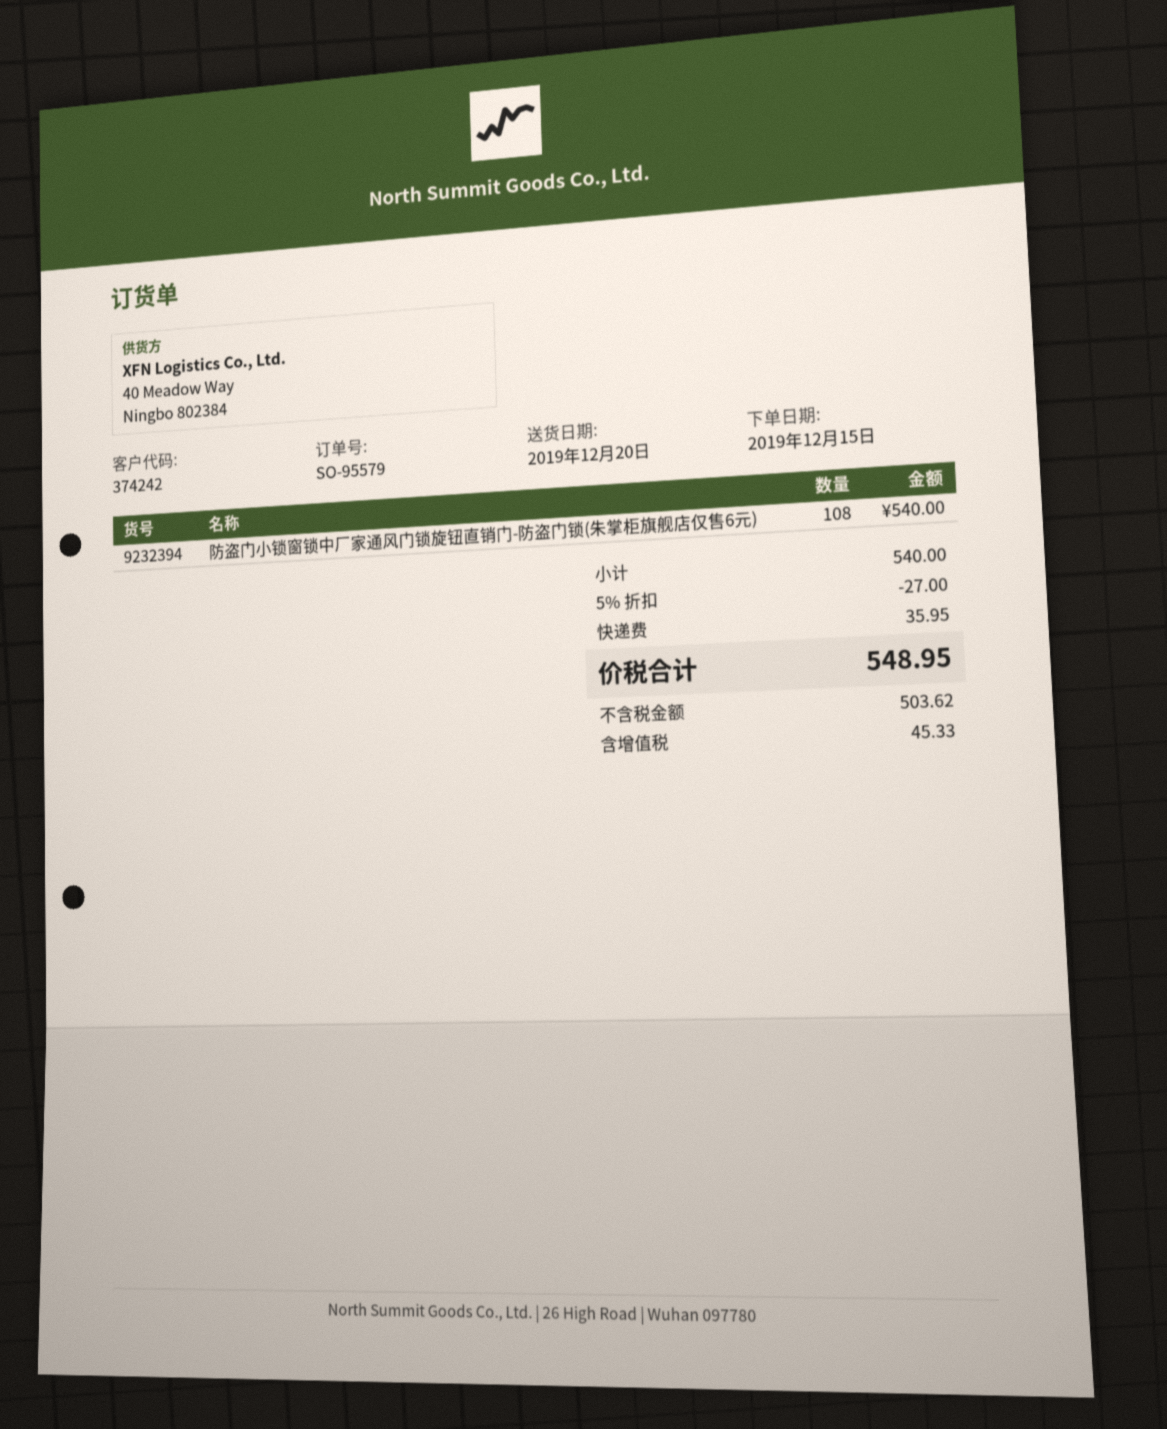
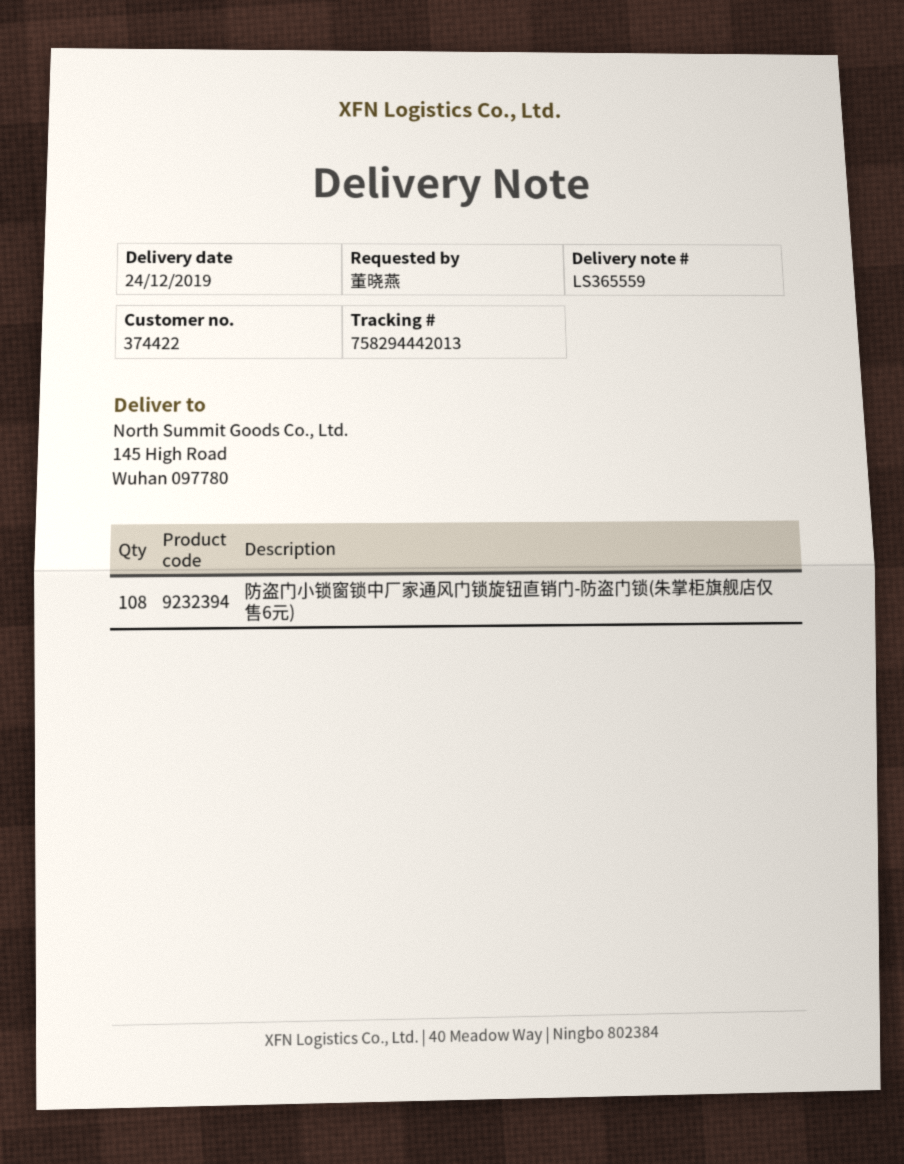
delivery date: 2019-12-20 -> 2019-12-24
customer number: 374242 -> 374422

